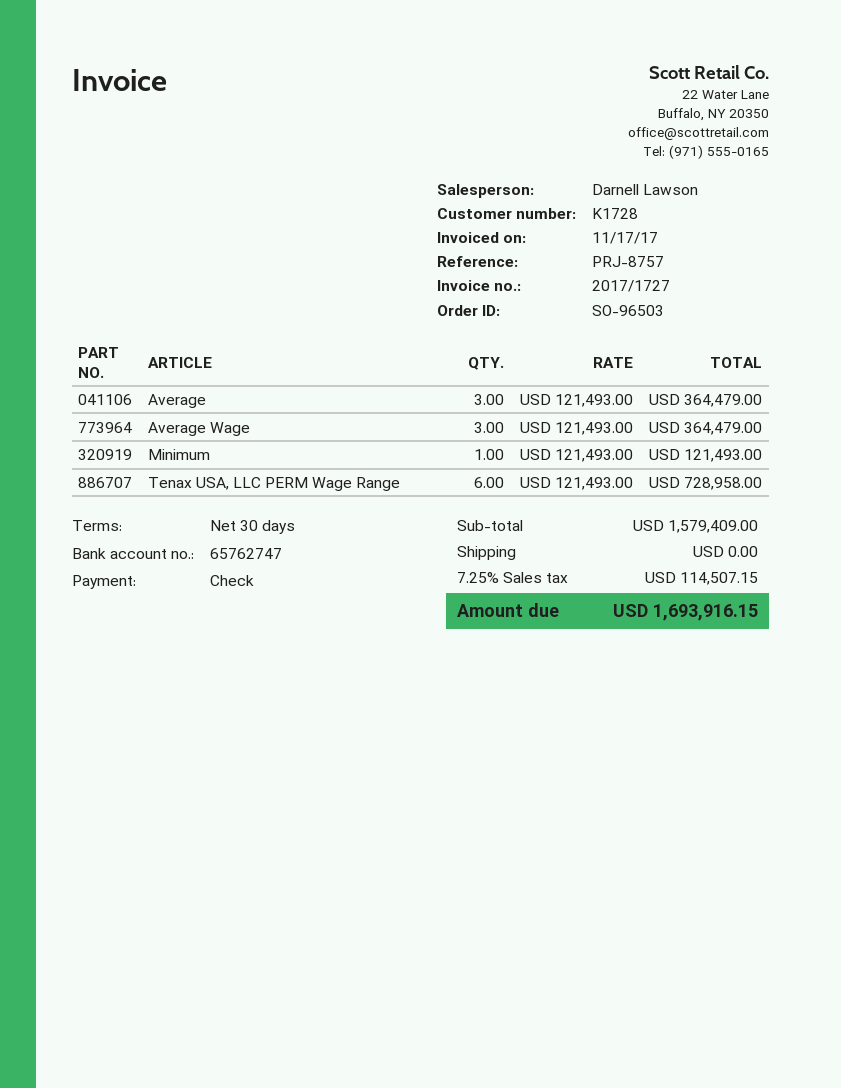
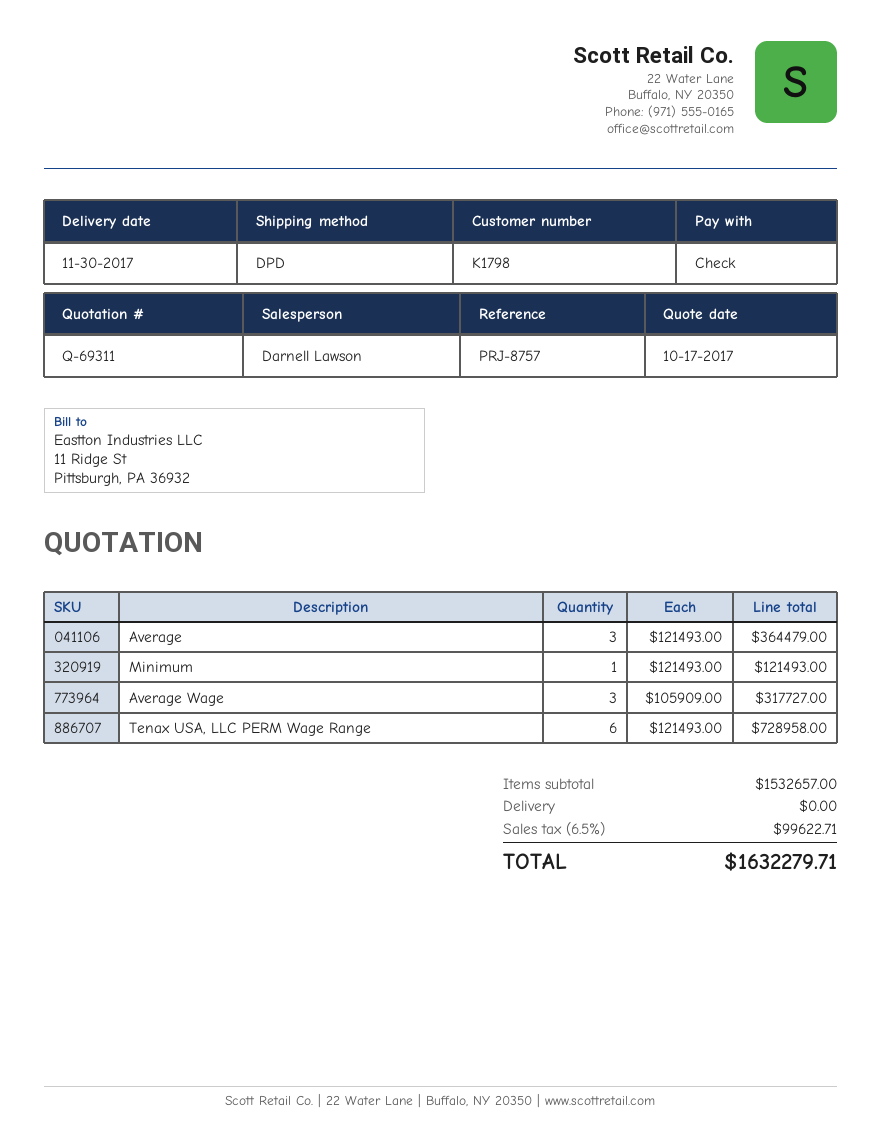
customer number: K1728 -> K1798
Average Wage: 3 x 121493.00 = 364479.00 -> 3 x 105909.00 = 317727.00
subtotal: 1579409.00 -> 1532657.00
tax: 7.25% = 114507.15 -> 6.5% = 99622.71
total: 1693916.15 -> 1632279.71

